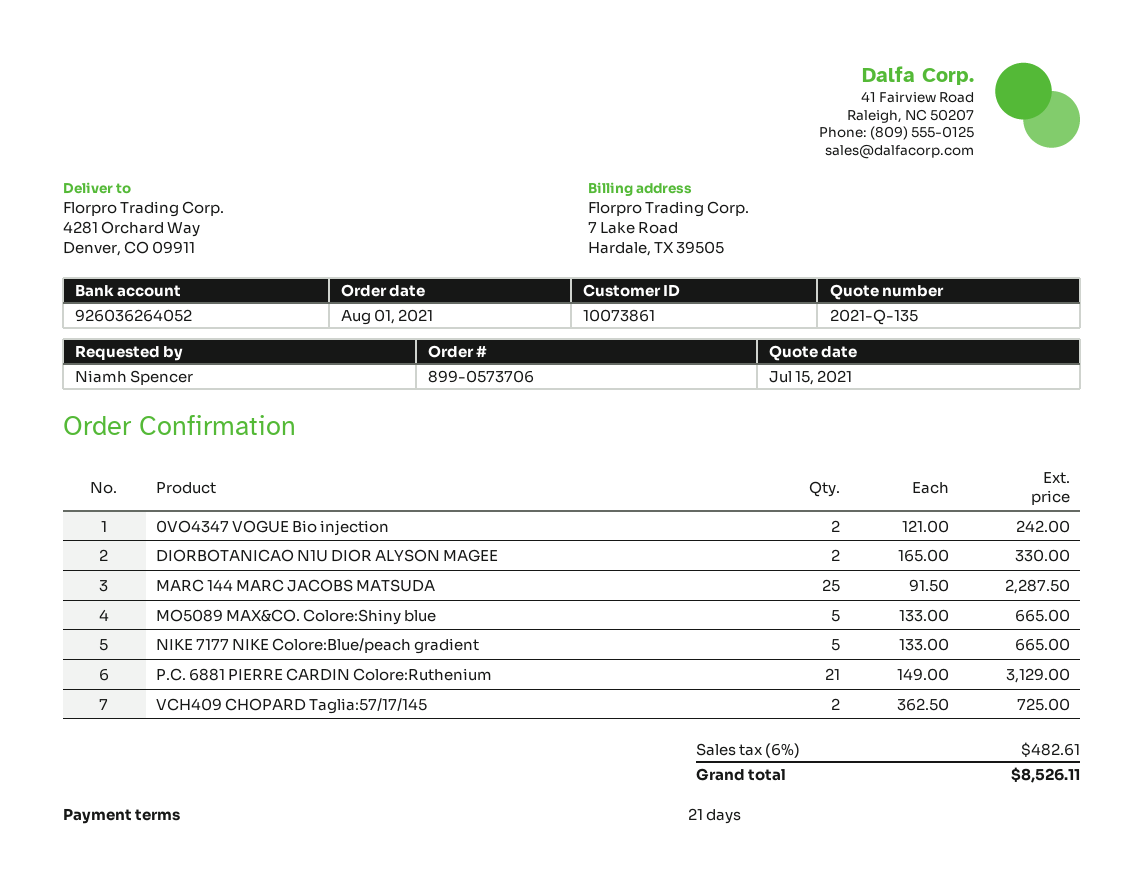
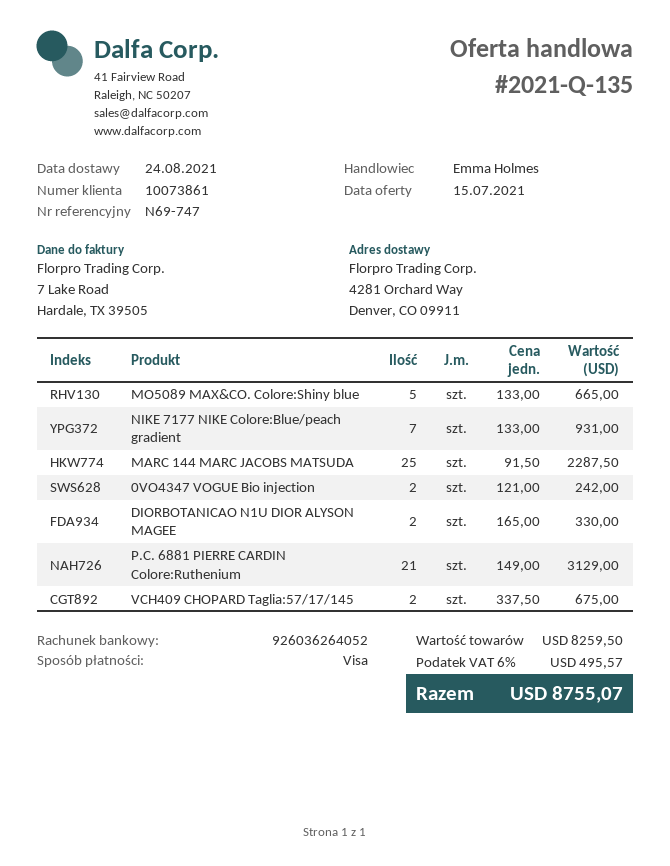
NIKE 7177 NIKE Colore:Blue/peach gradient: 5 x 133.00 = 665.00 -> 7 x 133.00 = 931.00
VCH409 CHOPARD Taglia:57/17/145: 2 x 362.50 = 725.00 -> 2 x 337.50 = 675.00
tax: 6% = 482.61 -> 6% = 495.57
total: 8526.11 -> 8755.07

